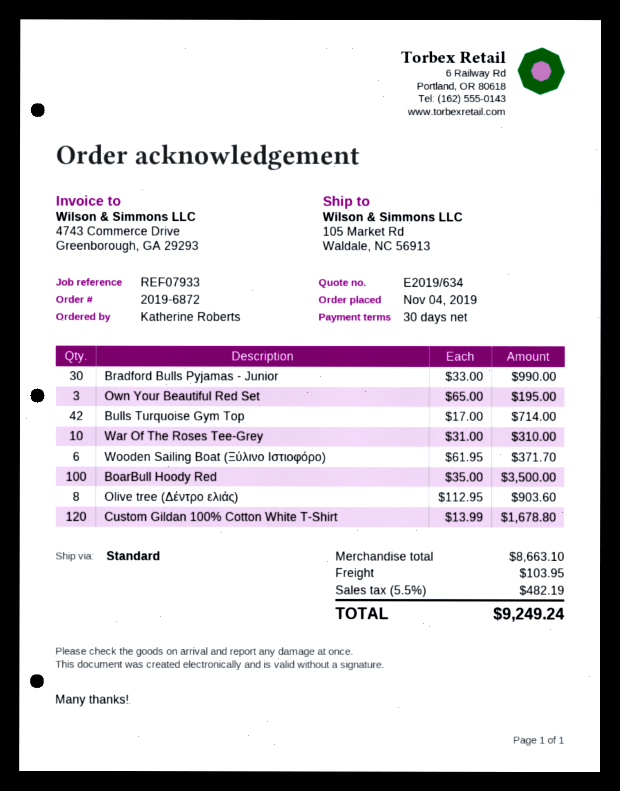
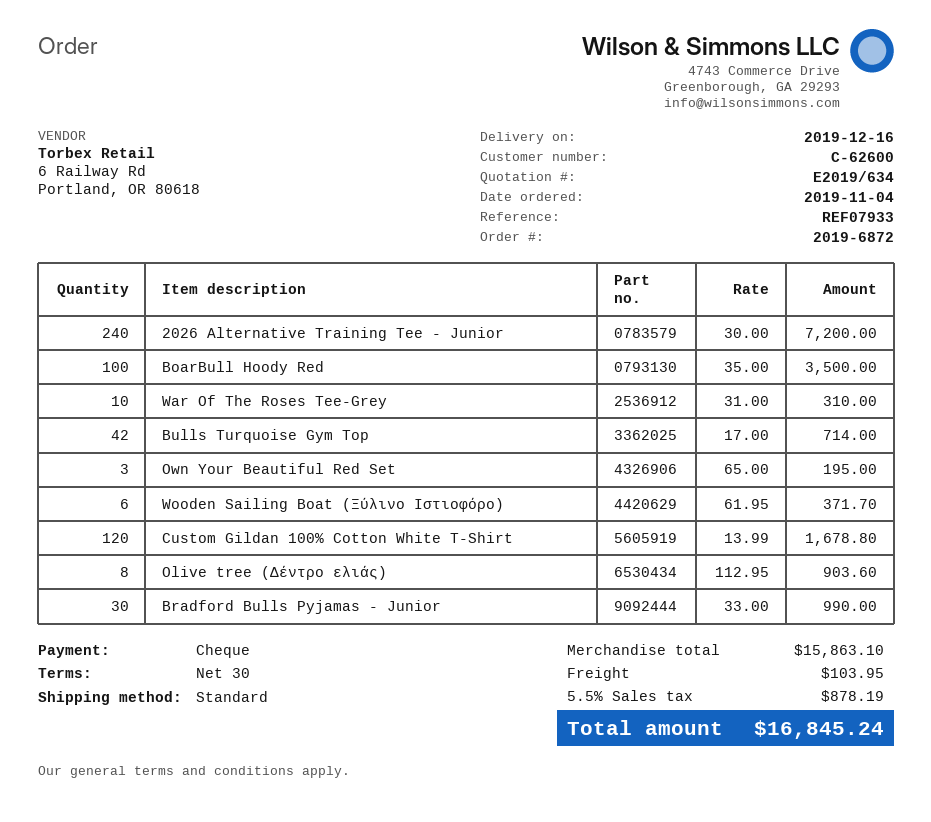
2026 Alternative Training Tee - Junior: none -> 240 x 30.00 = 7200.00
subtotal: 8663.10 -> 15863.10
tax: 5.5% = 482.19 -> 5.5% = 878.19
total: 9249.24 -> 16845.24

